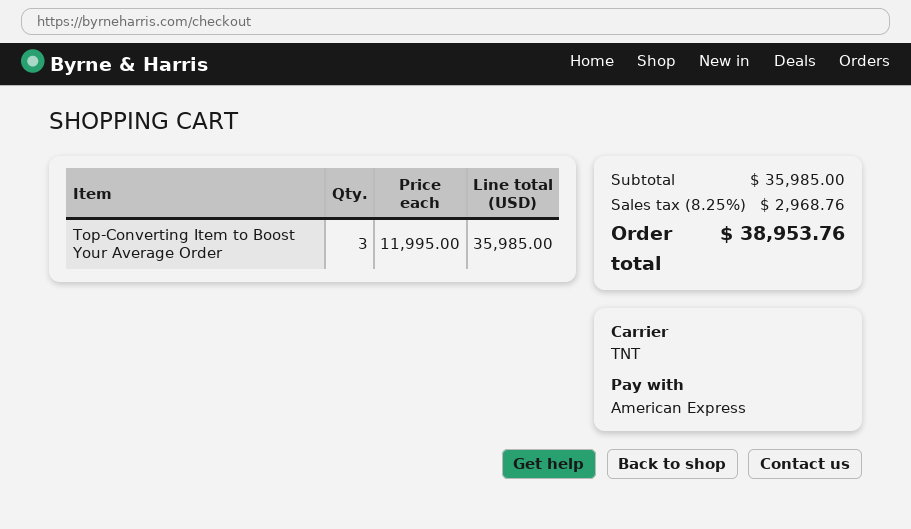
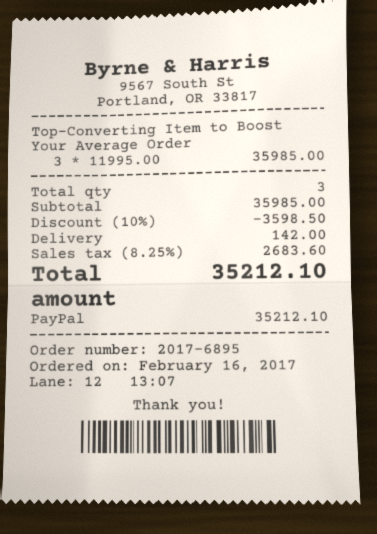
payment method: American Express -> PayPal
discount: none -> 10% = 3598.50
shipping: none -> 142.00
tax: 8.25% = 2968.76 -> 8.25% = 2683.60
total: 38953.76 -> 35212.10

